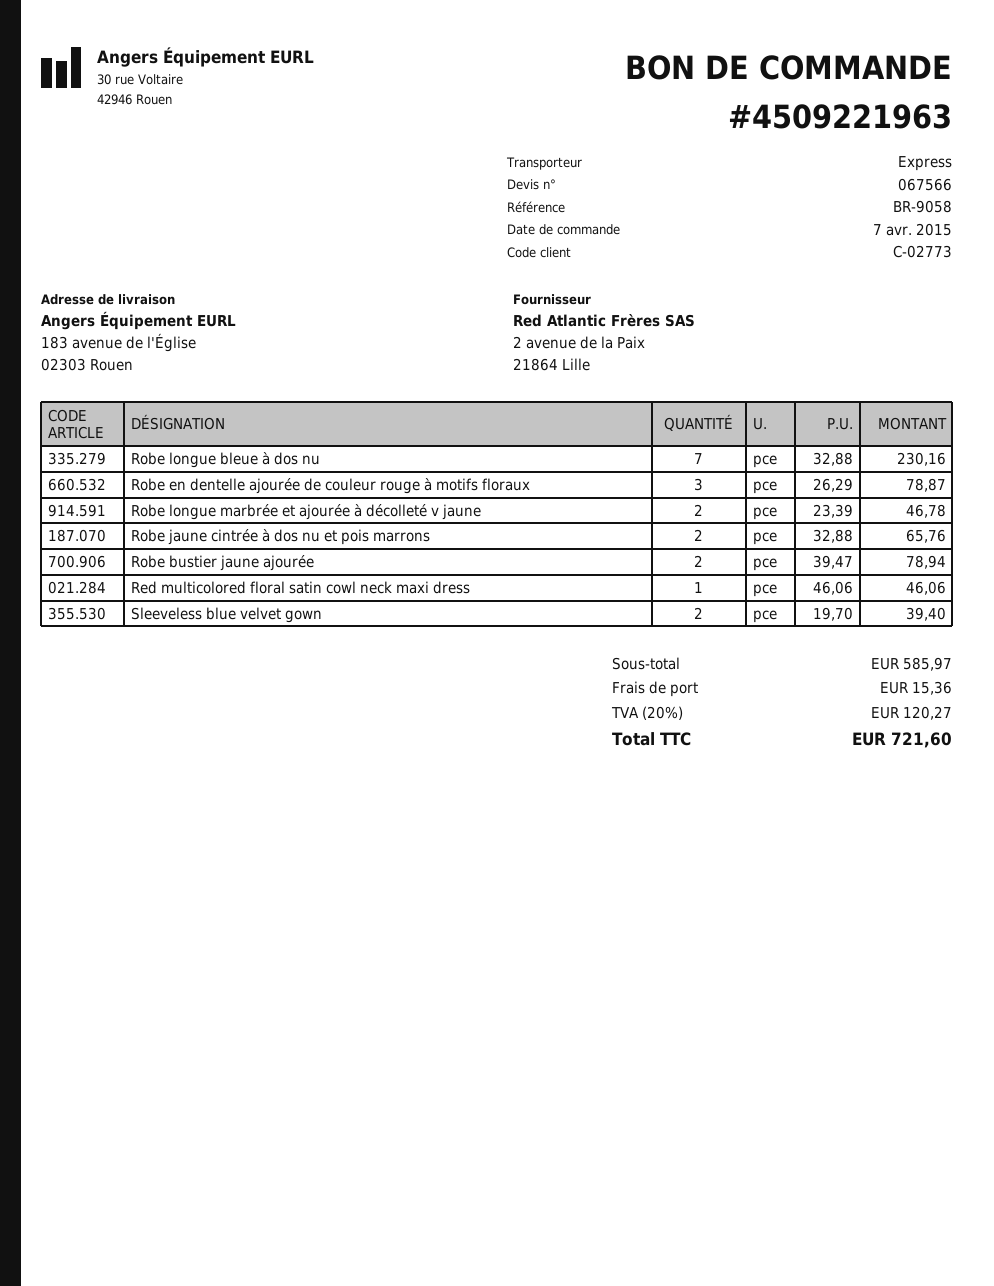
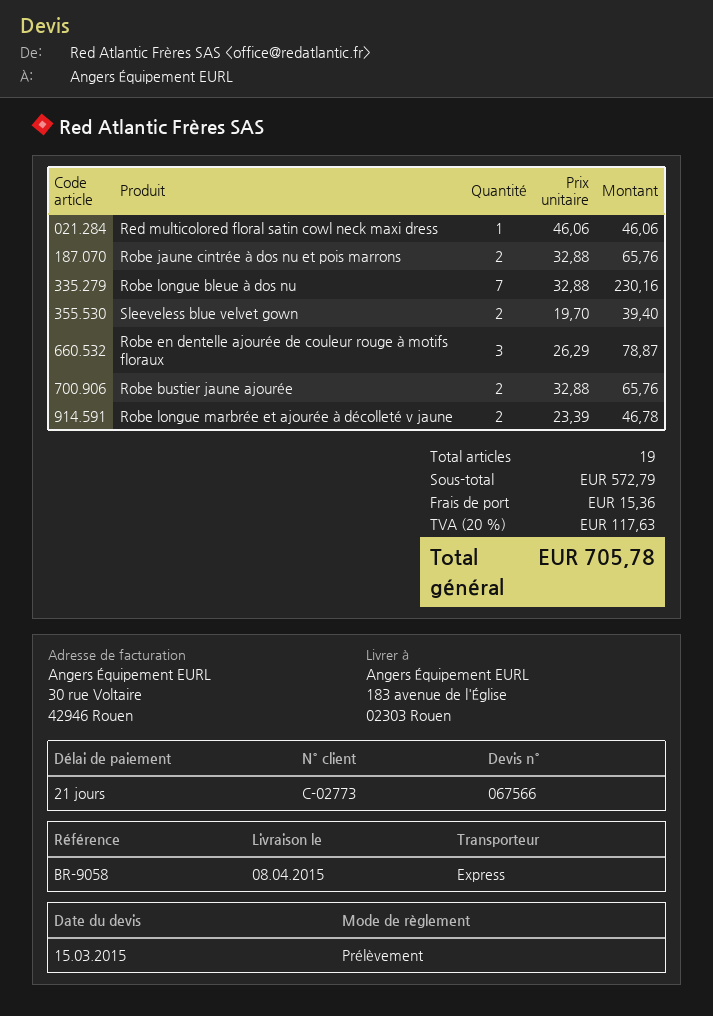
Robe bustier jaune ajourée: 2 x 39.47 = 78.94 -> 2 x 32.88 = 65.76
subtotal: 585.97 -> 572.79
tax: 20% = 120.27 -> 20% = 117.63
total: 721.60 -> 705.78

